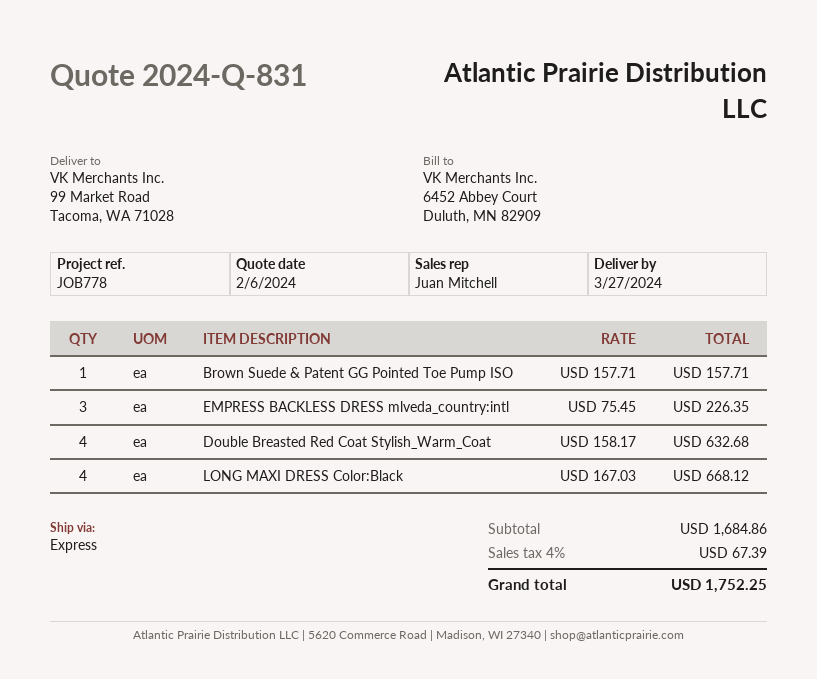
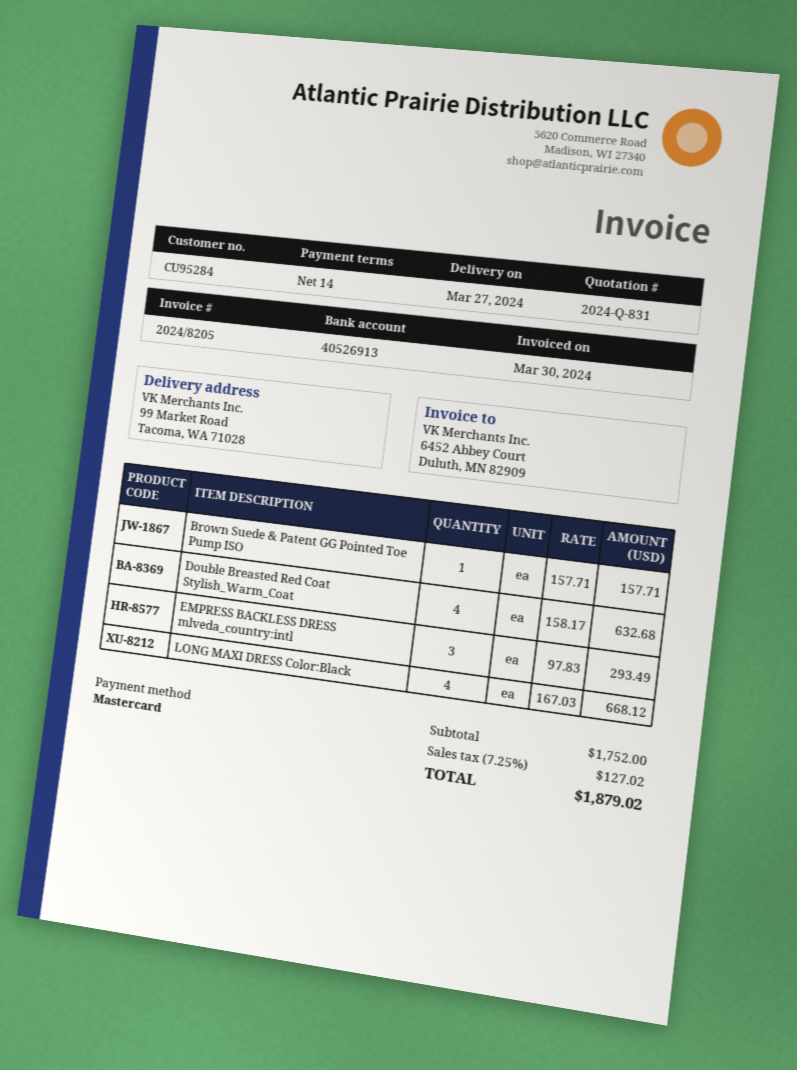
EMPRESS BACKLESS DRESS mlveda_country:intl: 3 x 75.45 = 226.35 -> 3 x 97.83 = 293.49
subtotal: 1684.86 -> 1752.00
tax: 4% = 67.39 -> 7.25% = 127.02
total: 1752.25 -> 1879.02

